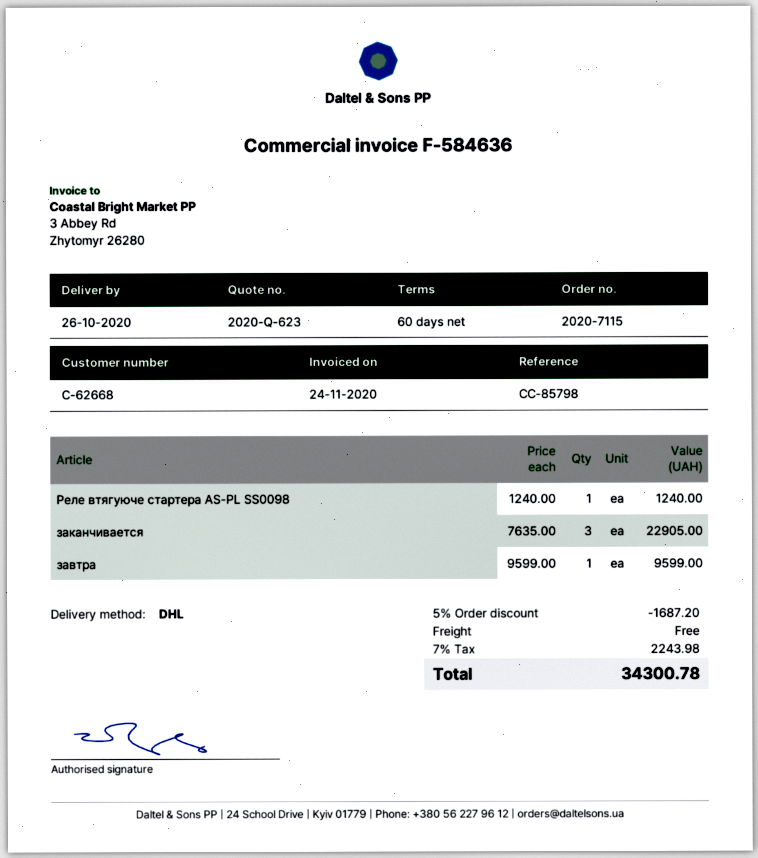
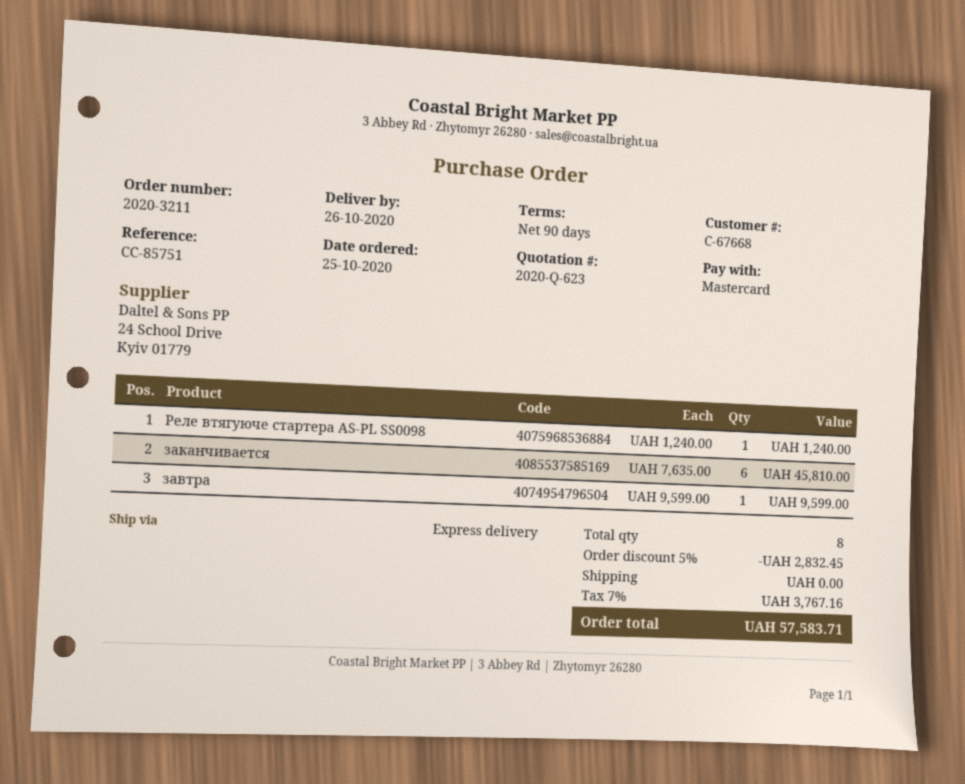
order number: 2020-7115 -> 2020-3211
payment terms: 60 days -> 90 days
customer number: C-62668 -> C-67668
reference: CC-85798 -> CC-85751
shipping method: DHL -> express
заканчивается: 3 x 7635.00 = 22905.00 -> 6 x 7635.00 = 45810.00
discount: 5% = 1687.20 -> 5% = 2832.45
tax: 7% = 2243.98 -> 7% = 3767.16
total: 34300.78 -> 57583.71

